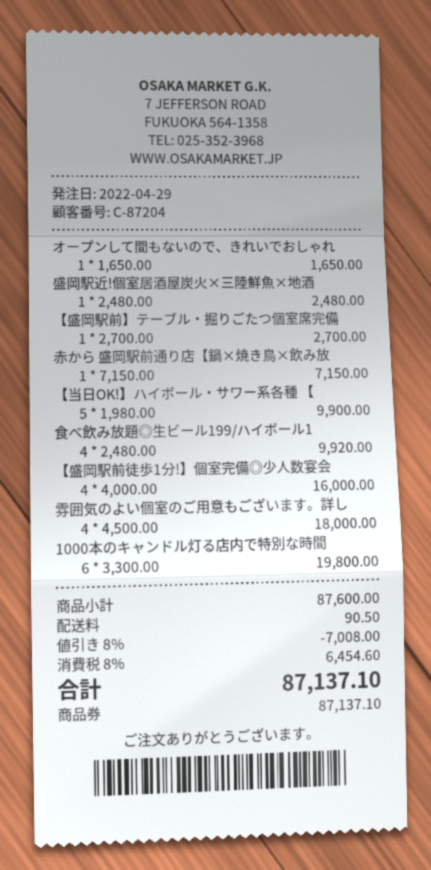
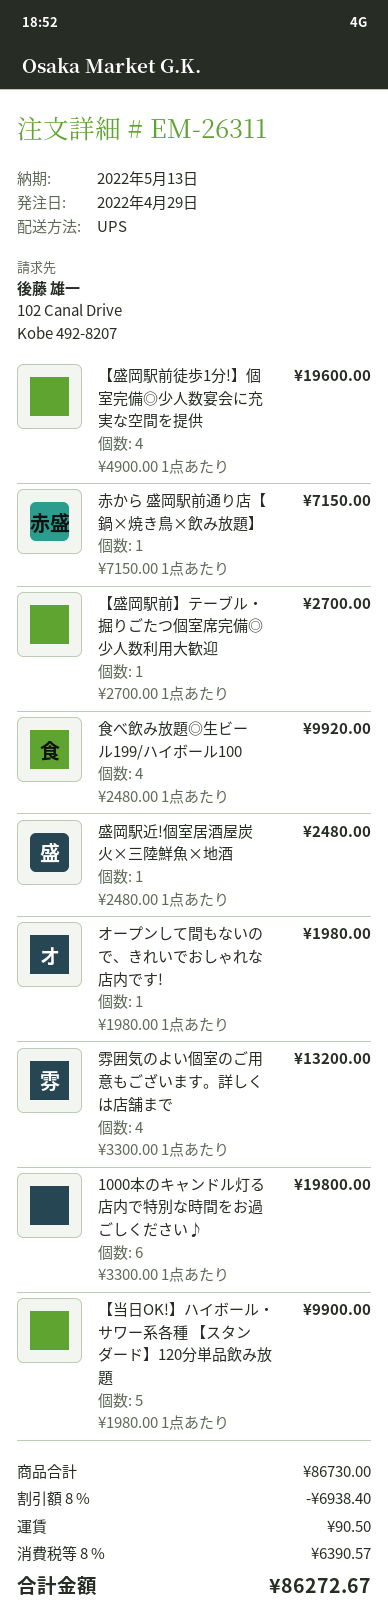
オープンして間もないので、きれいでおしゃれ: 1 x 1650.00 = 1650.00 -> 1 x 1980.00 = 1980.00
【盛岡駅前徒歩1分!】個室完備◎少人数宴会: 4 x 4000.00 = 16000.00 -> 4 x 4900.00 = 19600.00
雰囲気のよい個室のご用意もございます。詳し: 4 x 4500.00 = 18000.00 -> 4 x 3300.00 = 13200.00
subtotal: 87600.00 -> 86730.00
discount: 8% = 7008.00 -> 8% = 6938.40
tax: 8% = 6454.60 -> 8% = 6390.57
total: 87137.10 -> 86272.67

